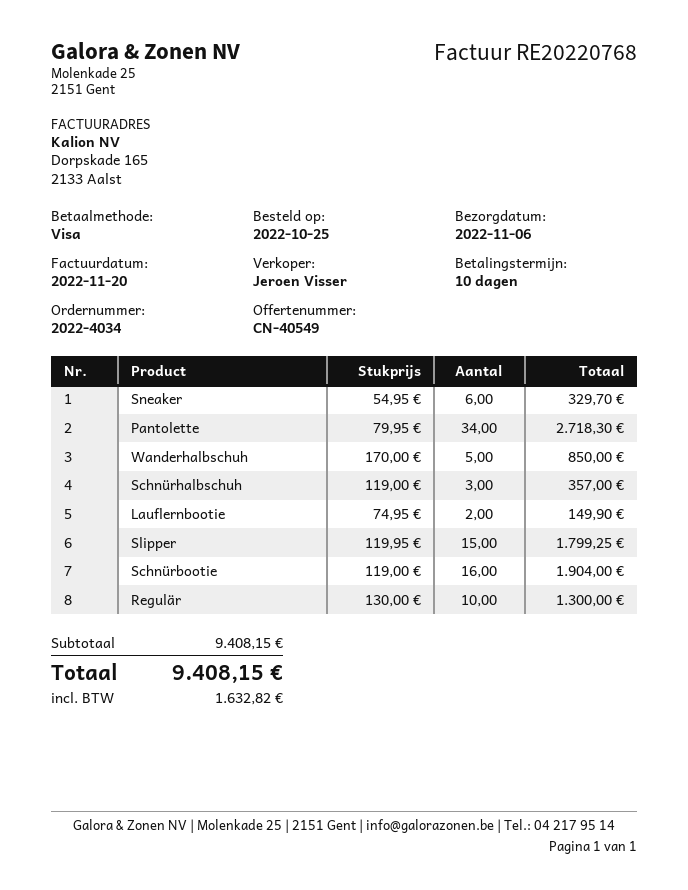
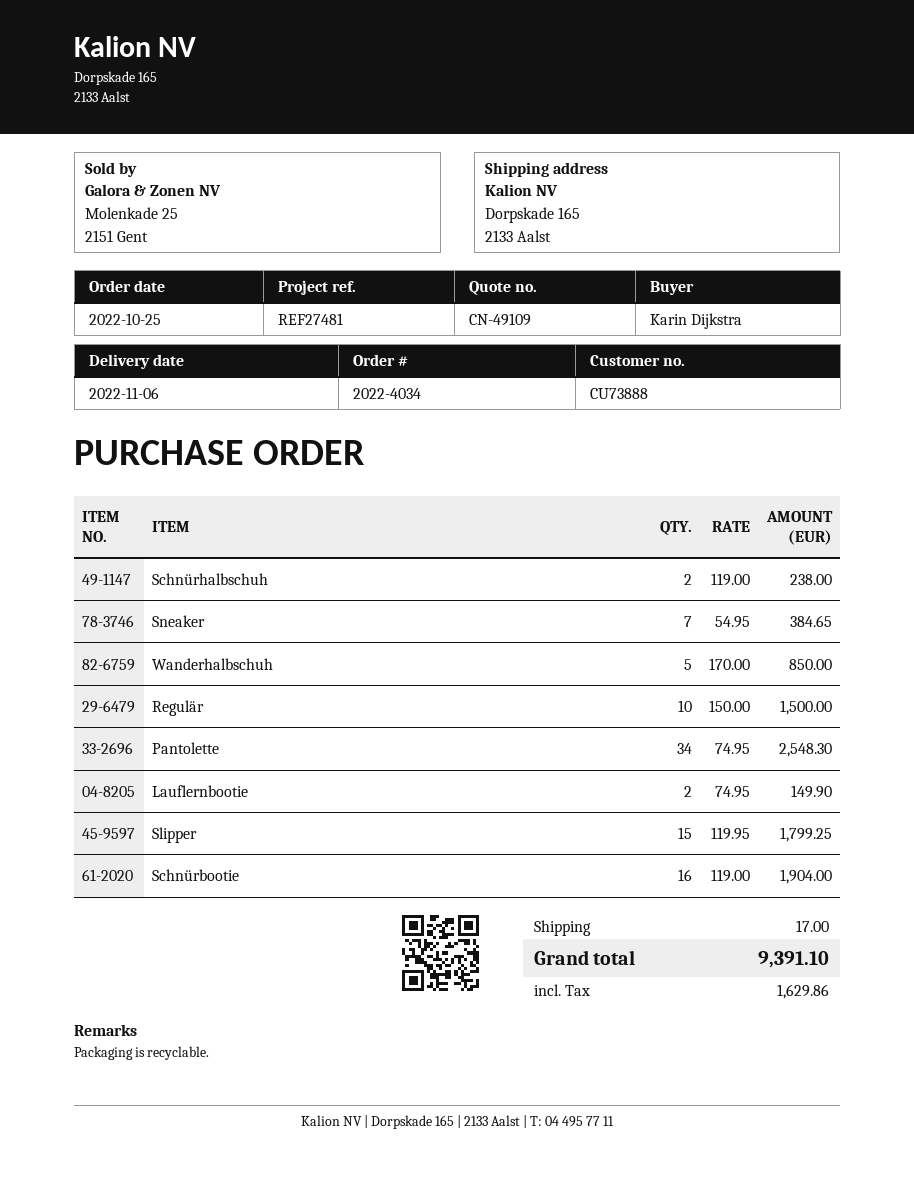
quote number: CN-40549 -> CN-49109
Sneaker: 6 x 54.95 = 329.70 -> 7 x 54.95 = 384.65
Pantolette: 34 x 79.95 = 2718.30 -> 34 x 74.95 = 2548.30
Schnürhalbschuh: 3 x 119.00 = 357.00 -> 2 x 119.00 = 238.00
Regulär: 10 x 130.00 = 1300.00 -> 10 x 150.00 = 1500.00
shipping: none -> 17.00
tax: 1632.82 -> 1629.86
total: 9408.15 -> 9391.10

